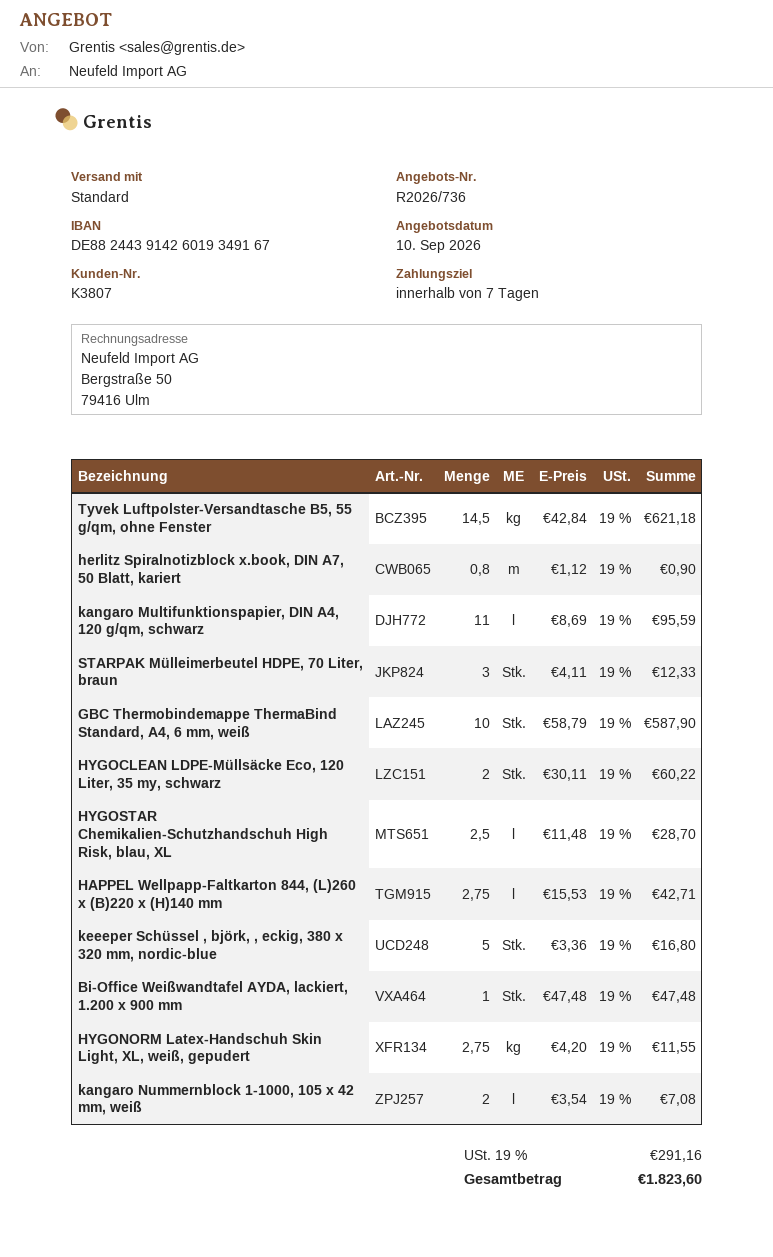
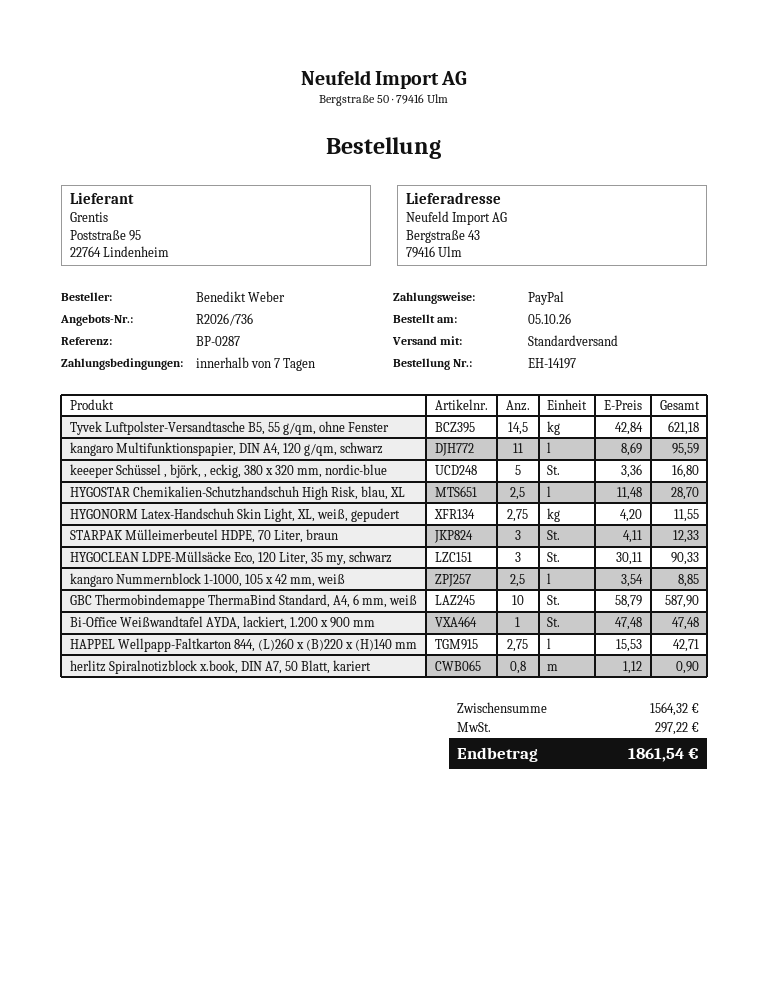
HYGOCLEAN LDPE-Müllsäcke Eco, 120 Liter, 35 my, schwarz: 2 x 30.11 = 60.22 -> 3 x 30.11 = 90.33
kangaro Nummernblock 1-1000, 105 x 42 mm, weiß: 2 x 3.54 = 7.08 -> 2.5 x 3.54 = 8.85
tax: 291.16 -> 297.22
total: 1823.60 -> 1861.54

